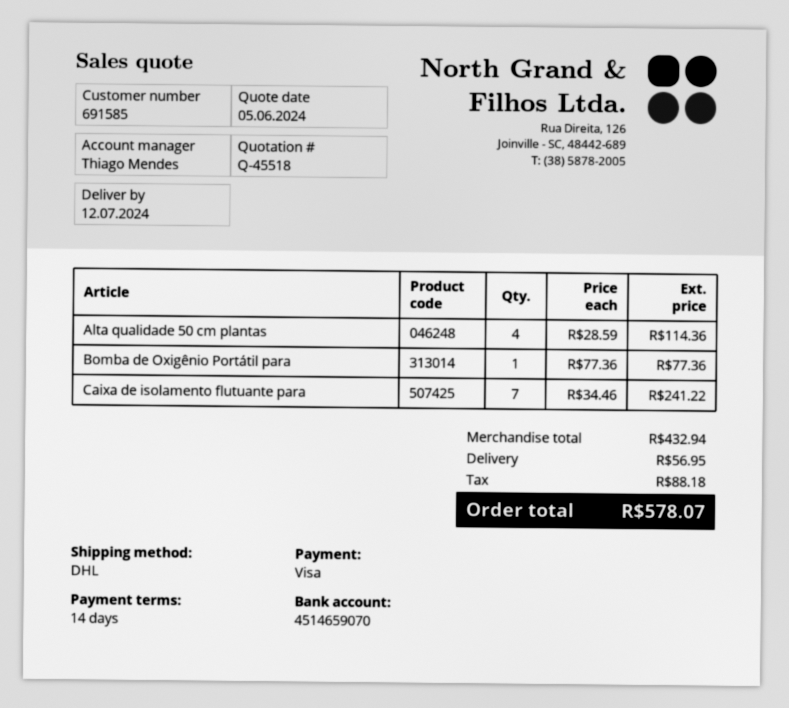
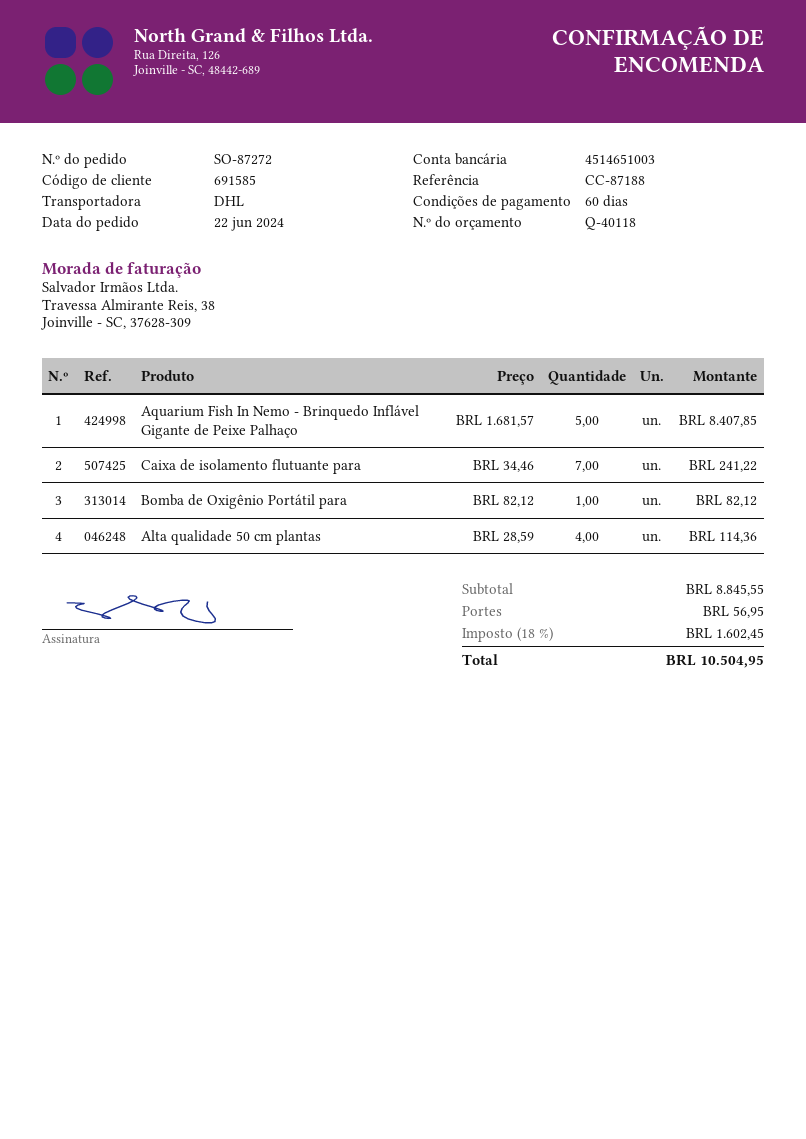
quote number: Q-45518 -> Q-40118
payment terms: 14 days -> 60 days
bank account: 4514659070 -> 4514651003
Bomba de Oxigênio Portátil para: 1 x 77.36 = 77.36 -> 1 x 82.12 = 82.12
Aquarium Fish In Nemo - Brinquedo Inflável Gigante de Peixe Palhaço: none -> 5 x 1681.57 = 8407.85
subtotal: 432.94 -> 8845.55
tax: 88.18 -> 1602.45
total: 578.07 -> 10504.95

